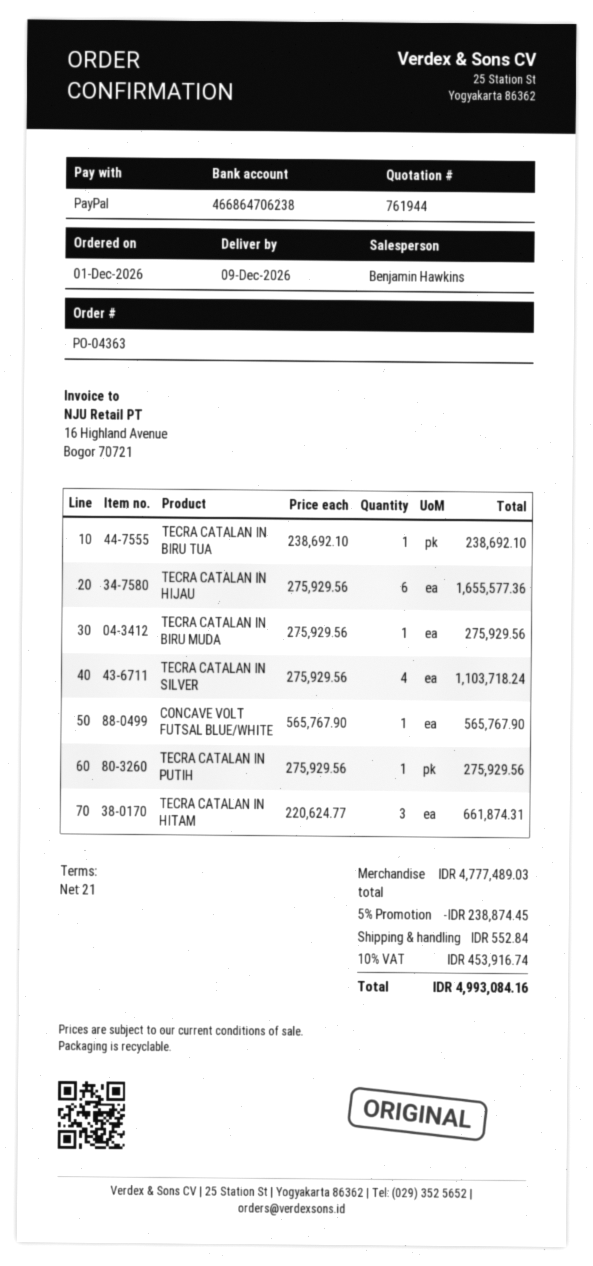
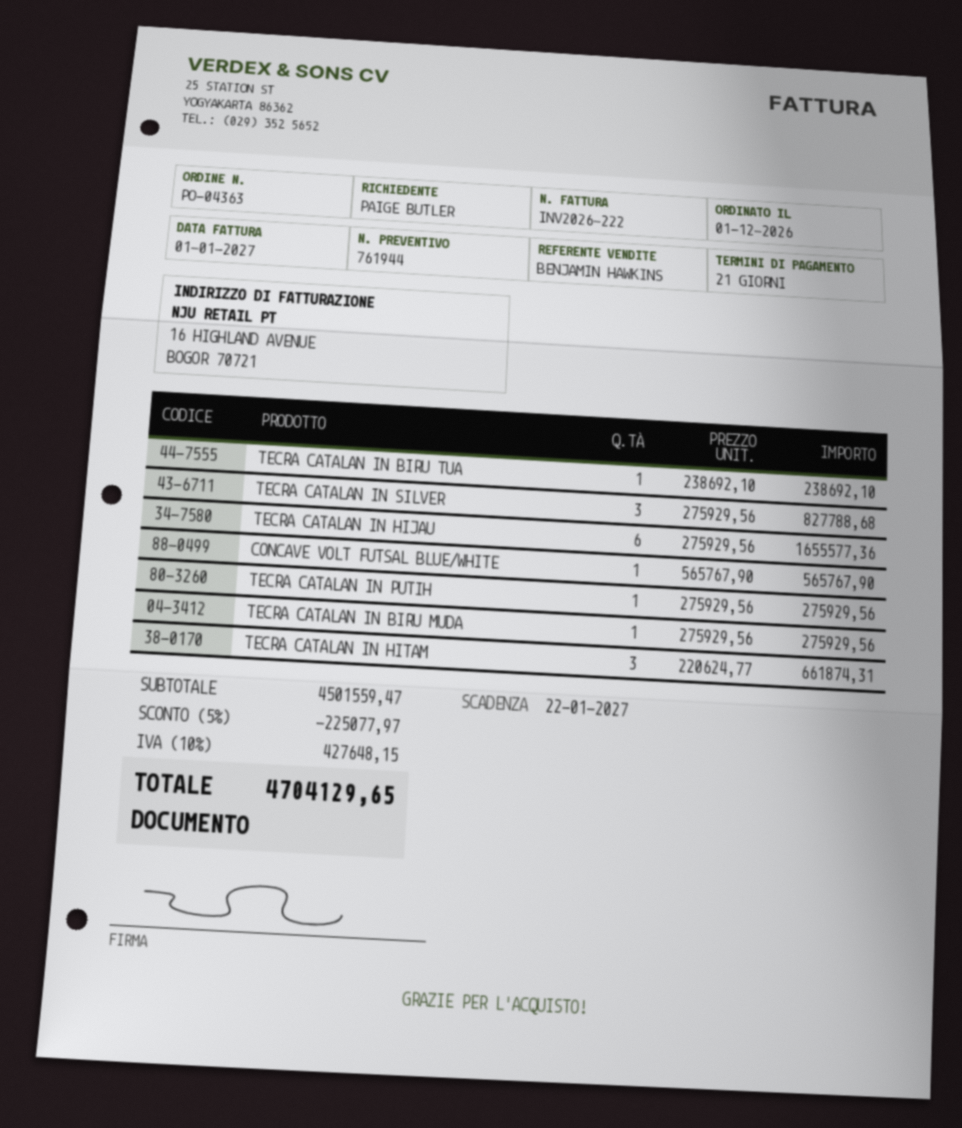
TECRA CATALAN IN SILVER: 4 x 275929.56 = 1103718.24 -> 3 x 275929.56 = 827788.68
subtotal: 4777489.03 -> 4501559.47
discount: 5% = 238874.45 -> 5% = 225077.97
shipping: 552.84 -> none
tax: 10% = 453916.74 -> 10% = 427648.15
total: 4993084.16 -> 4704129.65

